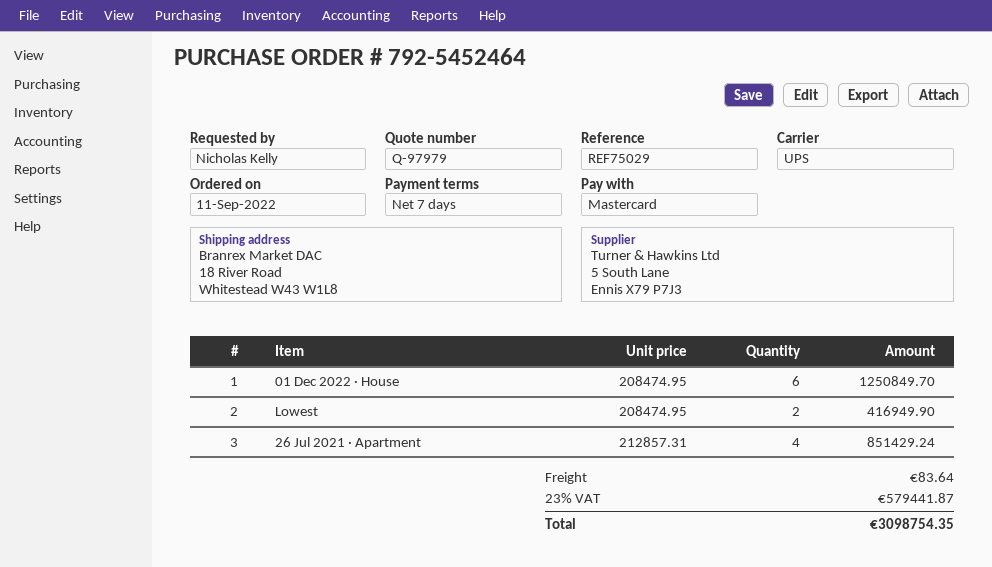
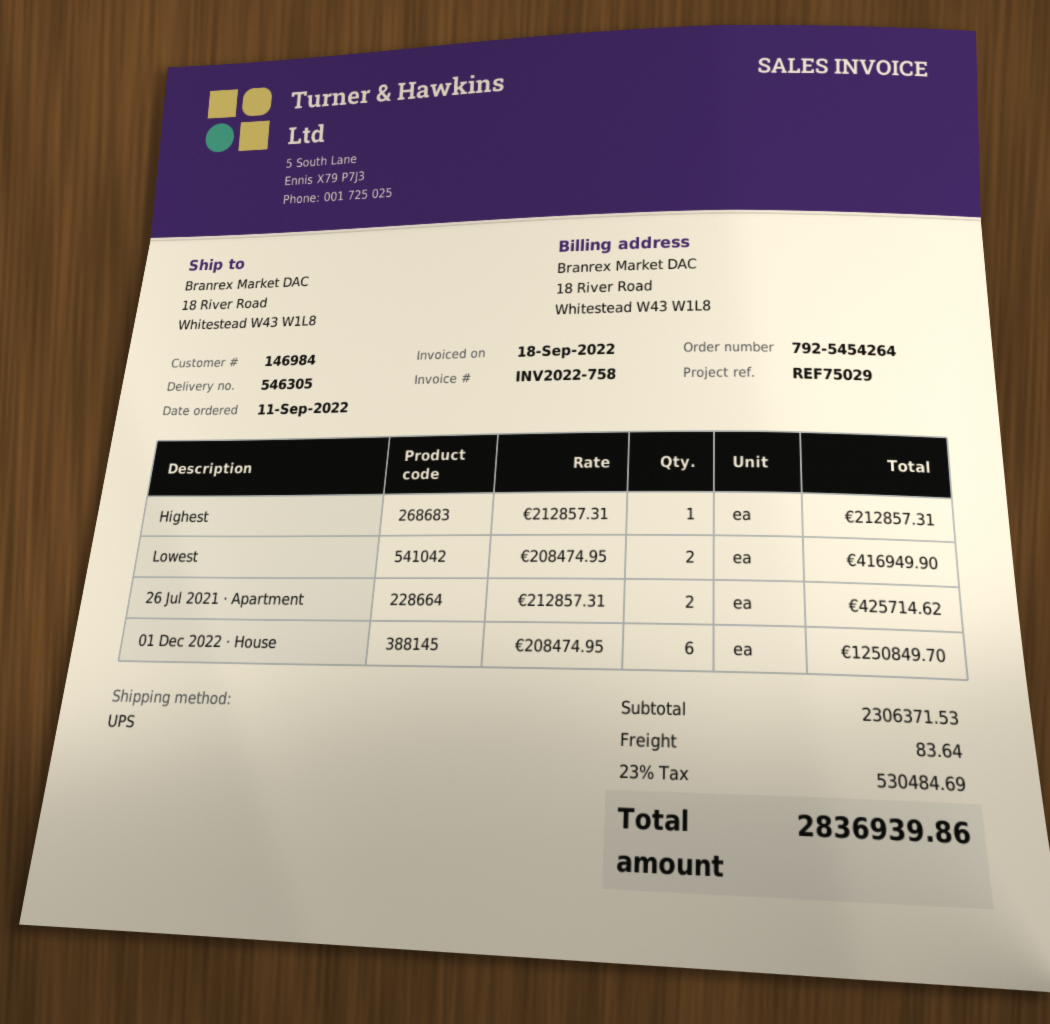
order number: 792-5452464 -> 792-5454264
26 Jul 2021 · Apartment: 4 x 212857.31 = 851429.24 -> 2 x 212857.31 = 425714.62
Highest: none -> 1 x 212857.31 = 212857.31
tax: 23% = 579441.87 -> 23% = 530484.69
total: 3098754.35 -> 2836939.86

